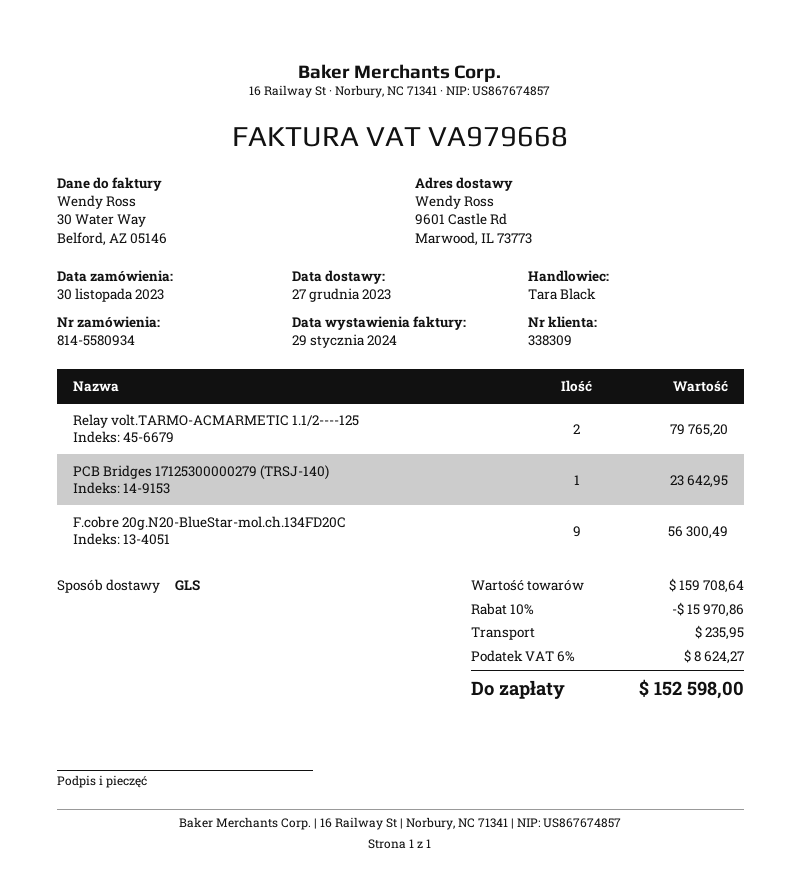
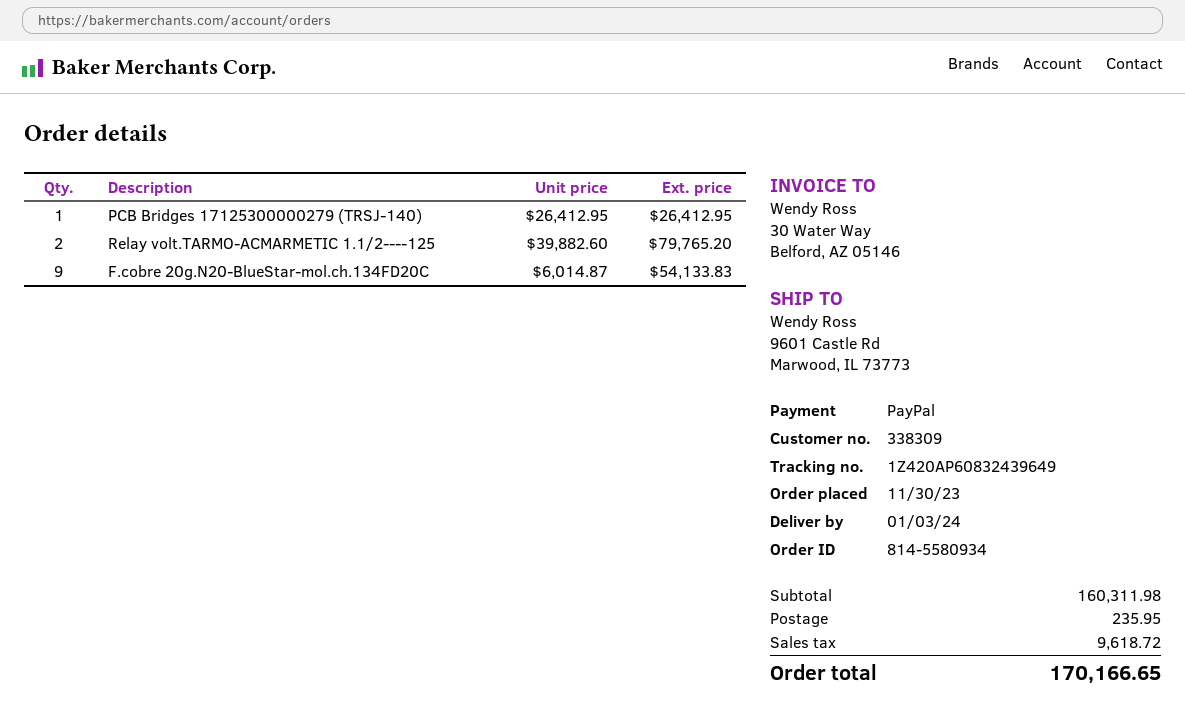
delivery date: 2023-12-27 -> 2024-01-03
PCB Bridges 17125300000279 (TRSJ-140): 1 for 23642.95 -> 1 for 26412.95
F.cobre 20g.N20-BlueStar-mol.ch.134FD20C: 9 for 56300.49 -> 9 for 54133.83
subtotal: 159708.64 -> 160311.98
discount: 10% = 15970.86 -> none
tax: 8624.27 -> 9618.72
total: 152598.00 -> 170166.65

